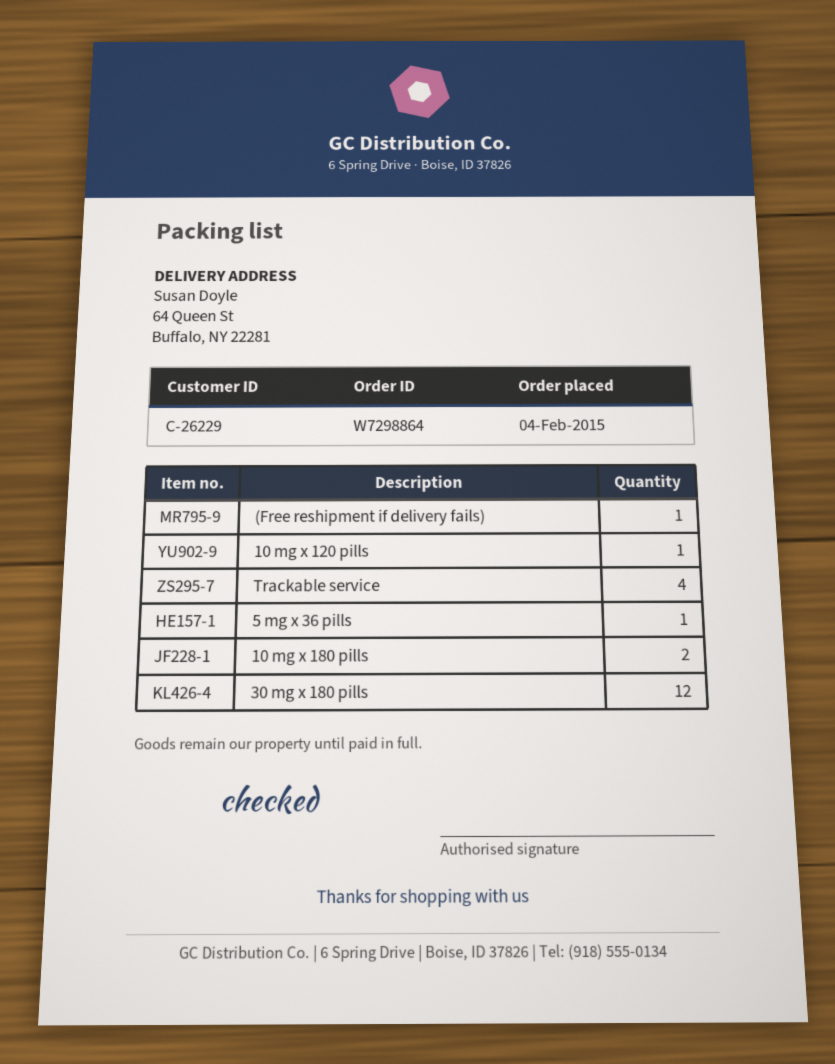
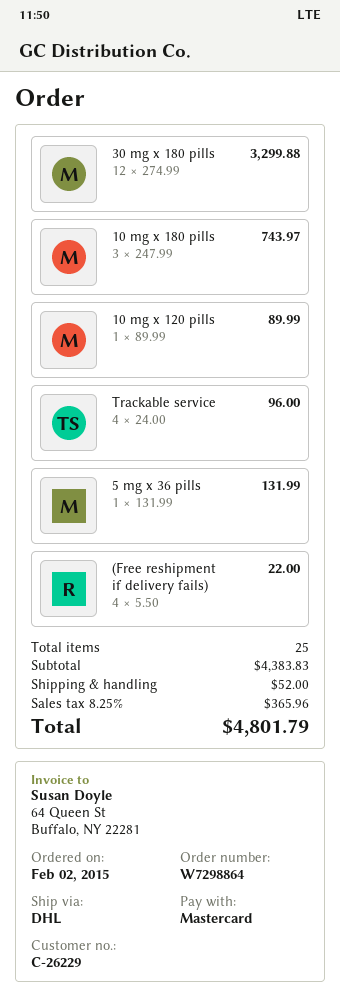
order date: 2015-02-04 -> 2015-02-02
(Free reshipment if delivery fails): 1 -> 4
10 mg x 180 pills: 2 -> 3

